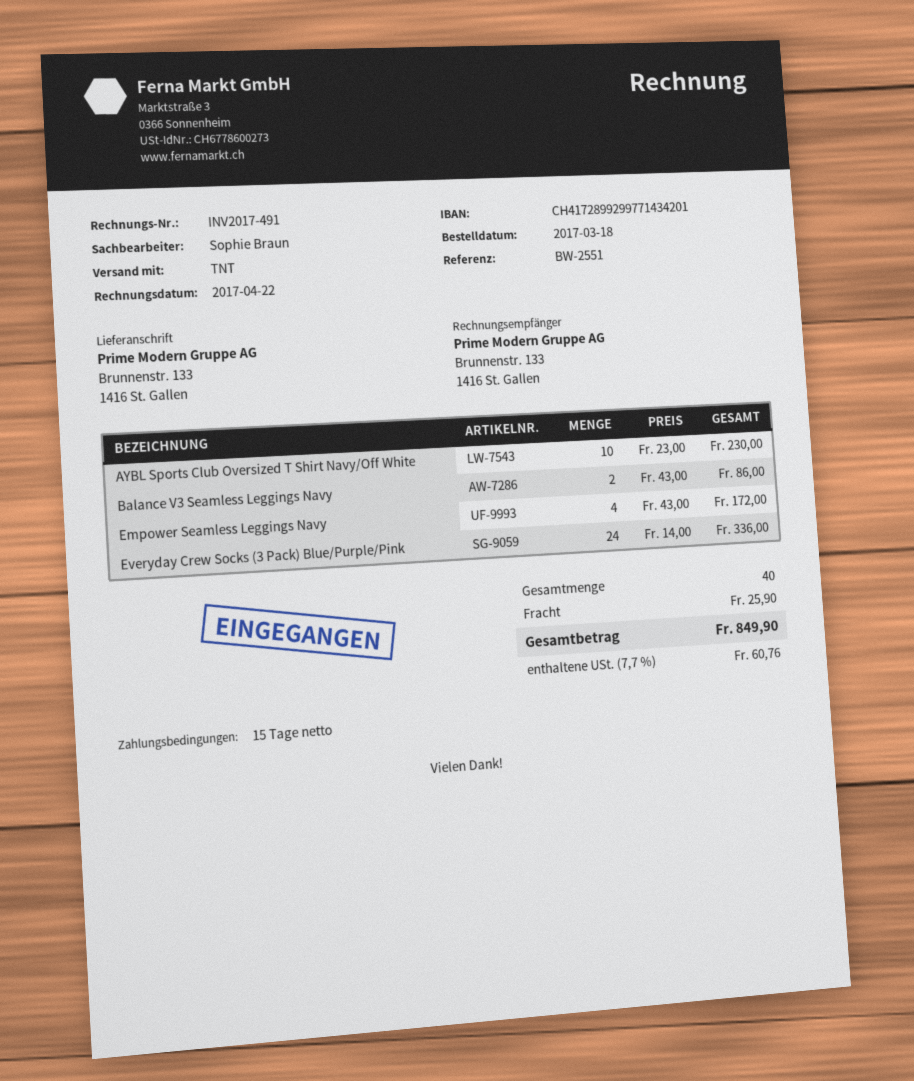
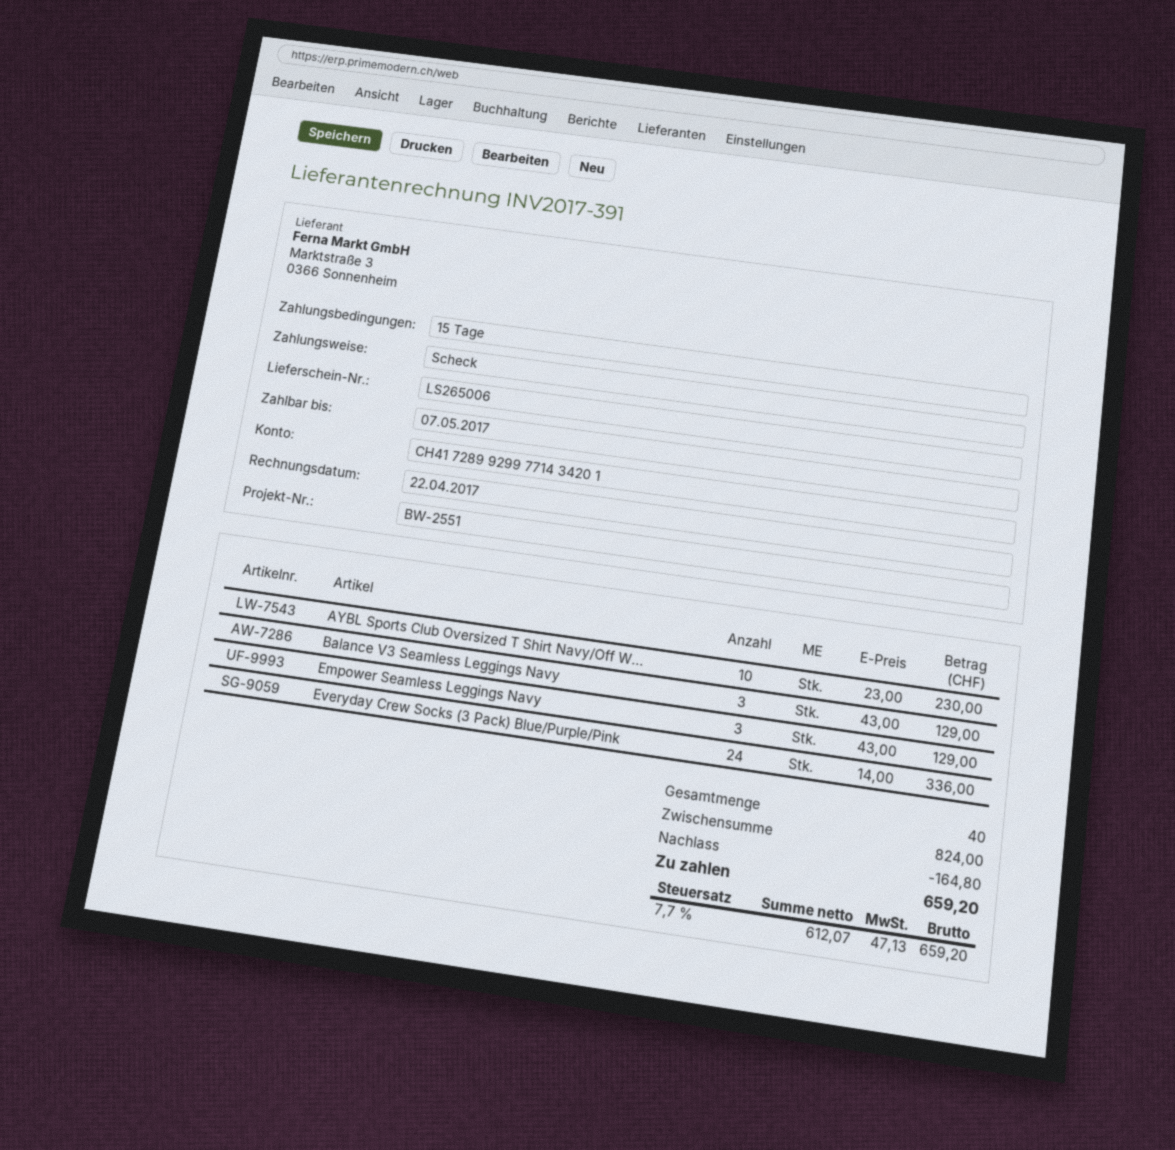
invoice number: INV2017-491 -> INV2017-391
Balance V3 Seamless Leggings Navy: 2 x 43.00 = 86.00 -> 3 x 43.00 = 129.00
Empower Seamless Leggings Navy: 4 x 43.00 = 172.00 -> 3 x 43.00 = 129.00
discount: none -> 164.80
shipping: 25.90 -> none
tax: 7.7% = 60.76 -> 7.7% = 47.13
total: 849.90 -> 659.20

